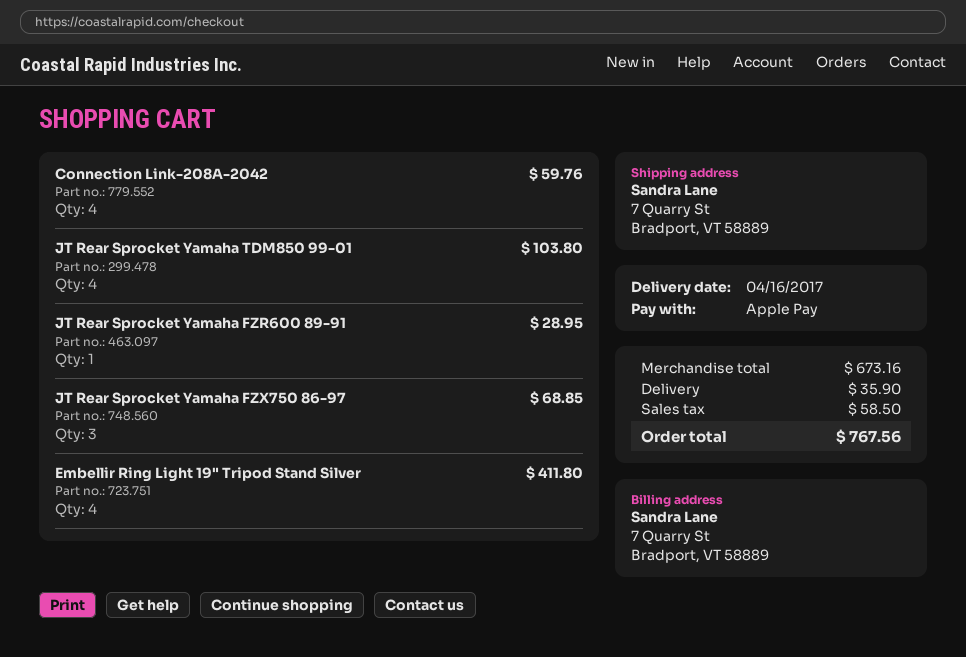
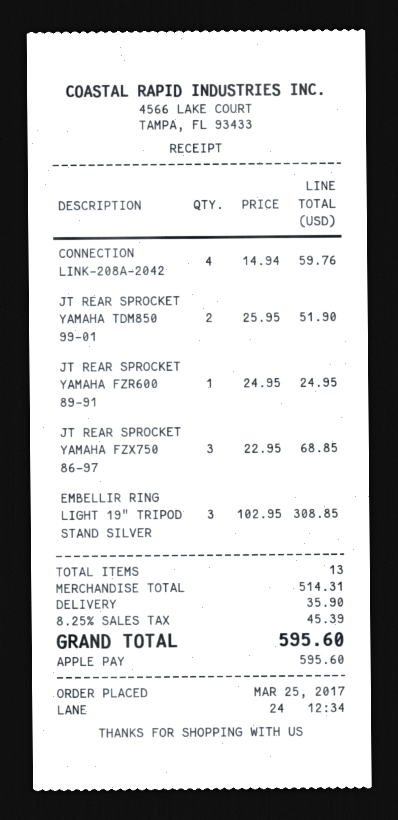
JT Rear Sprocket Yamaha TDM850 99-01: 4 for 103.80 -> 2 for 51.90
JT Rear Sprocket Yamaha FZR600 89-91: 1 for 28.95 -> 1 for 24.95
Embellir Ring Light 19" Tripod Stand Silver: 4 for 411.80 -> 3 for 308.85
subtotal: 673.16 -> 514.31
tax: 58.50 -> 45.39
total: 767.56 -> 595.60

